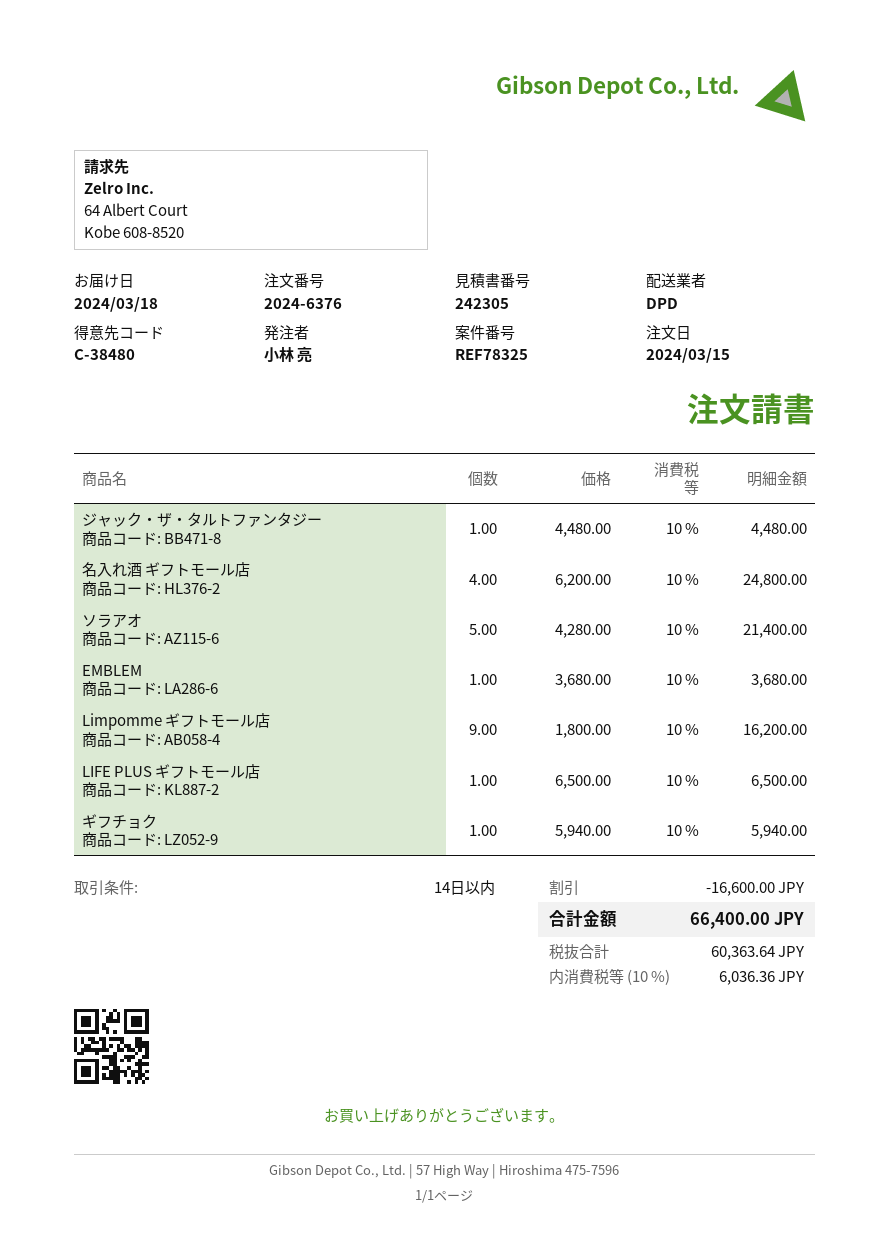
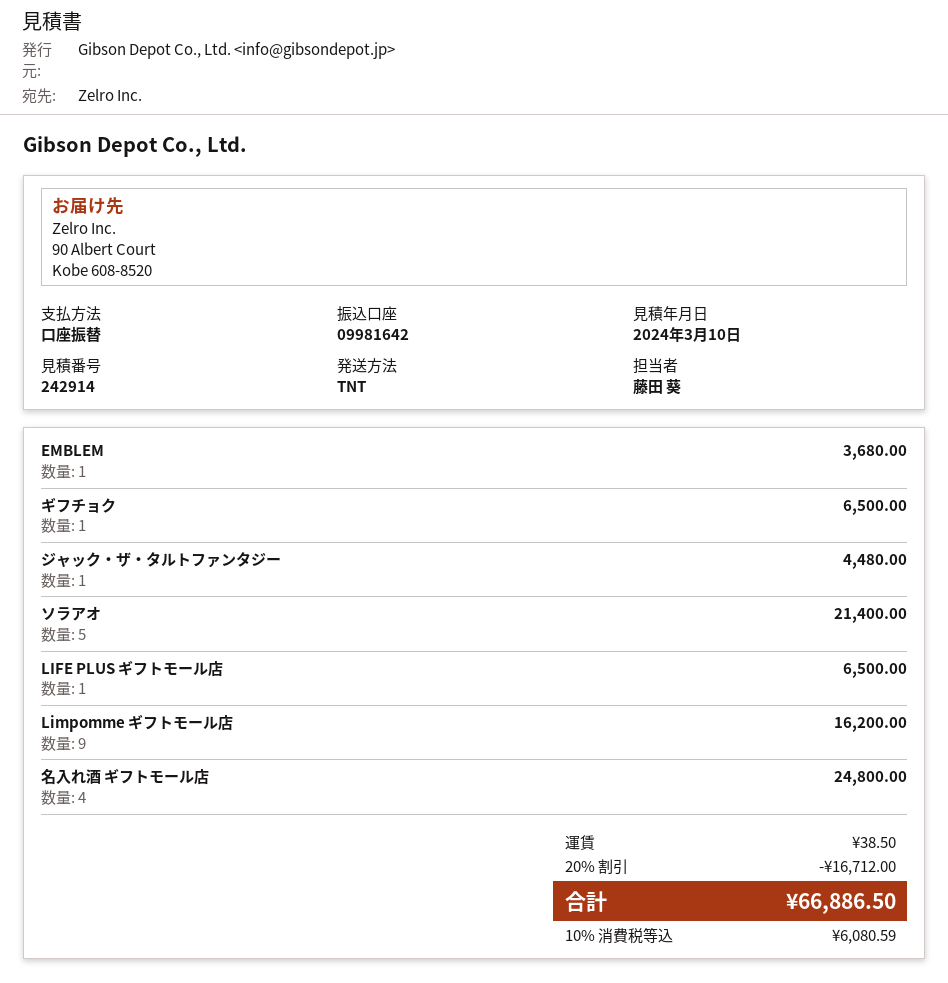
quote number: 242305 -> 242914
shipping method: DPD -> TNT
ギフチョク: 1 for 5940.00 -> 1 for 6500.00
discount: 16600.00 -> 16712.00
shipping: none -> 38.50
tax: 10% = 6036.36 -> 10% = 6080.59
total: 66400.00 -> 66886.50

